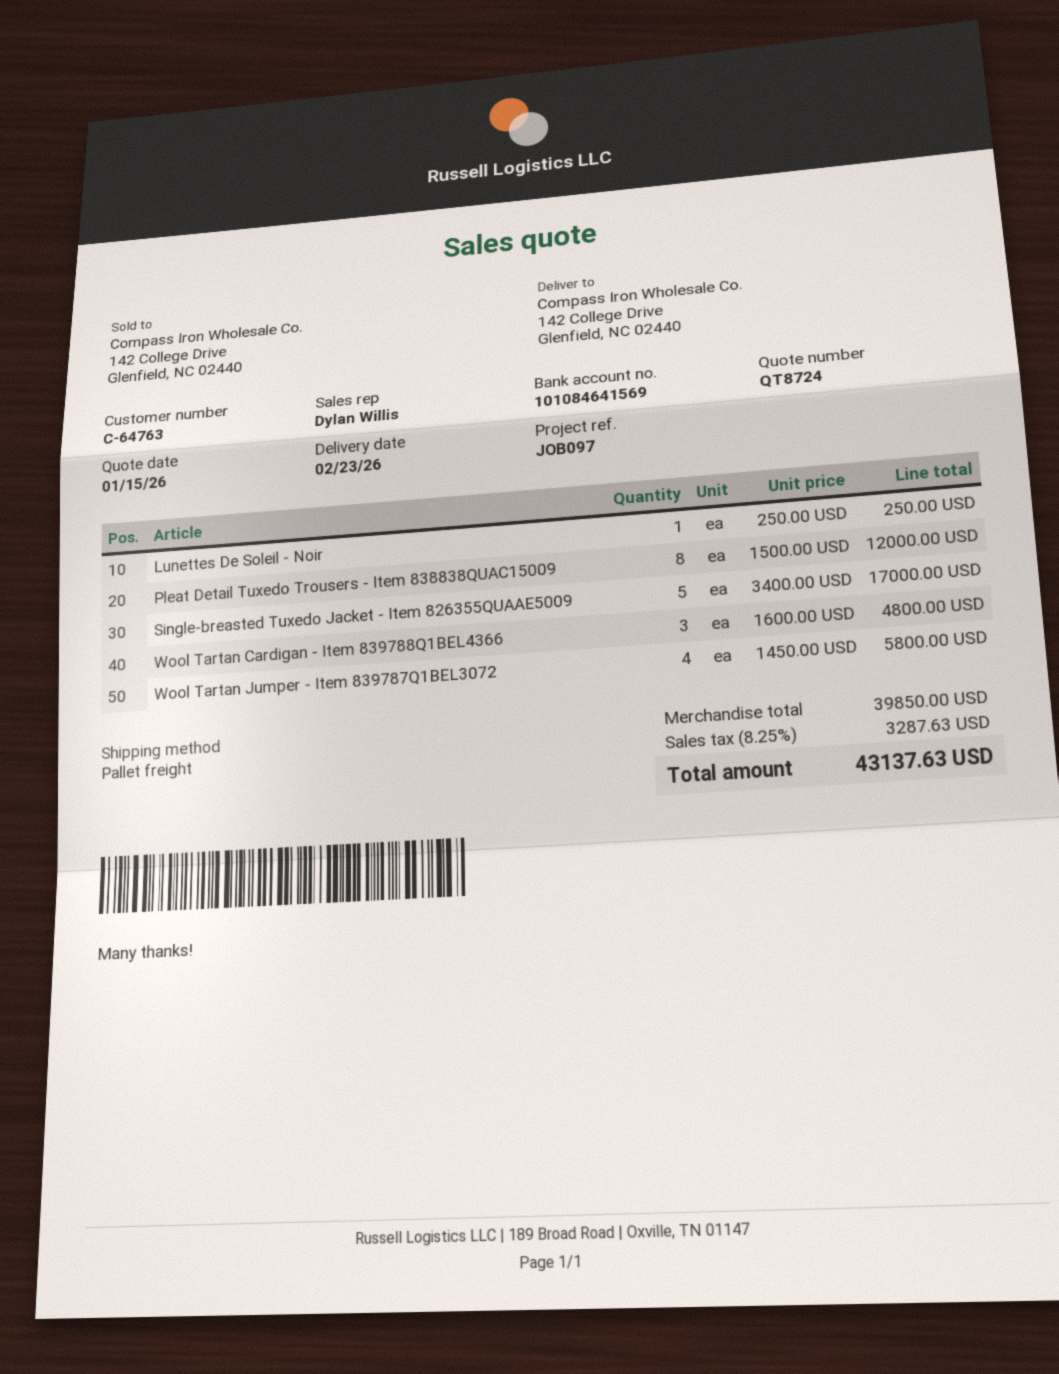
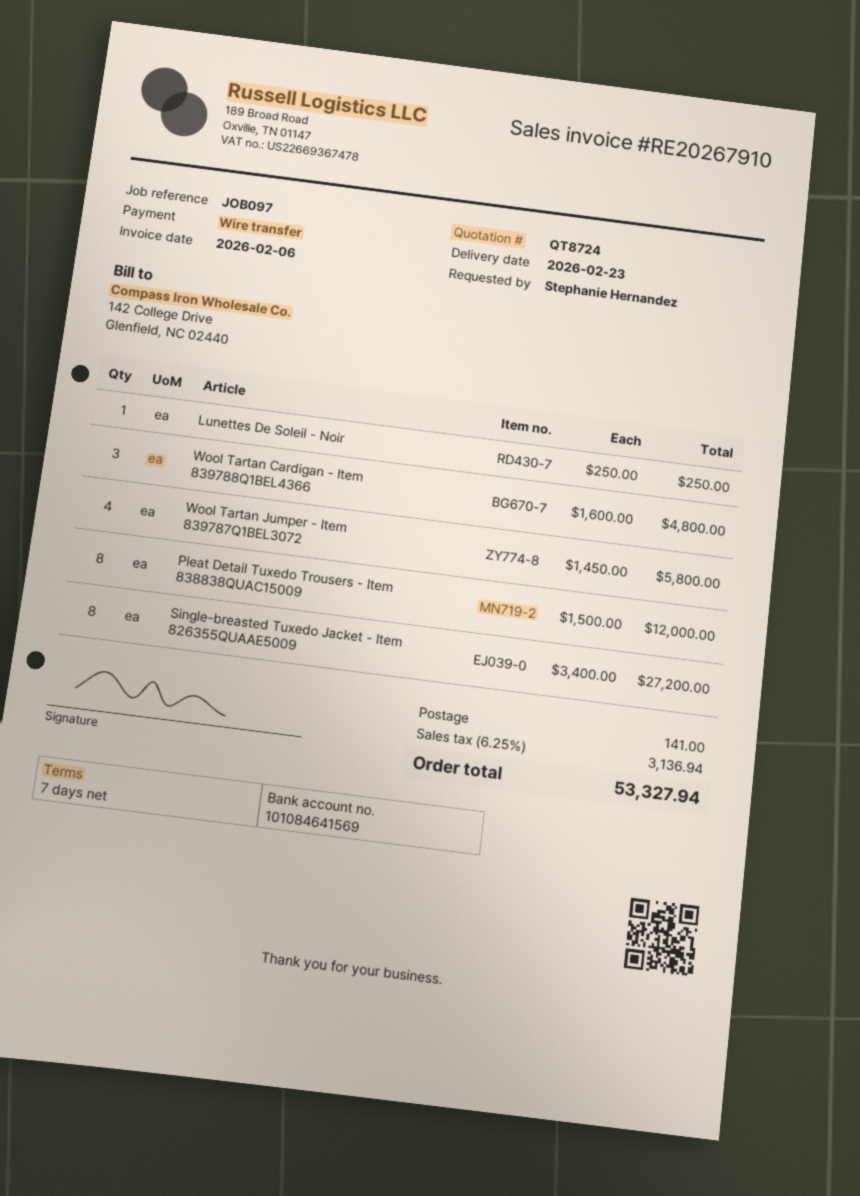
Single-breasted Tuxedo Jacket - Item 826355QUAAE5009: 5 x 3400.00 = 17000.00 -> 8 x 3400.00 = 27200.00
shipping: none -> 141.00
tax: 8.25% = 3287.63 -> 6.25% = 3136.94
total: 43137.63 -> 53327.94

